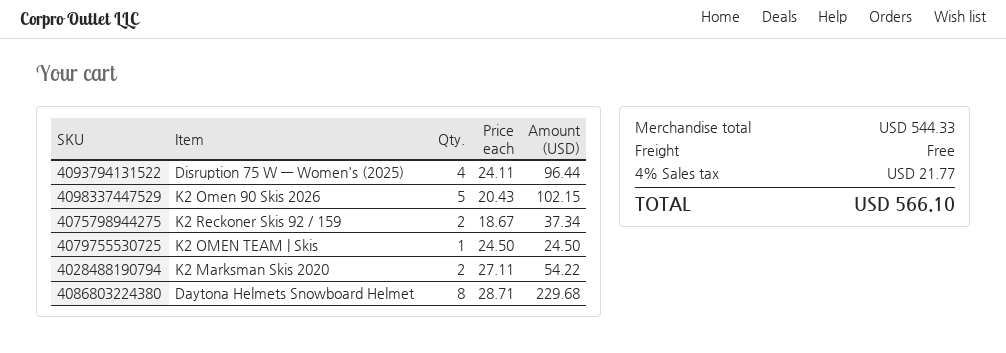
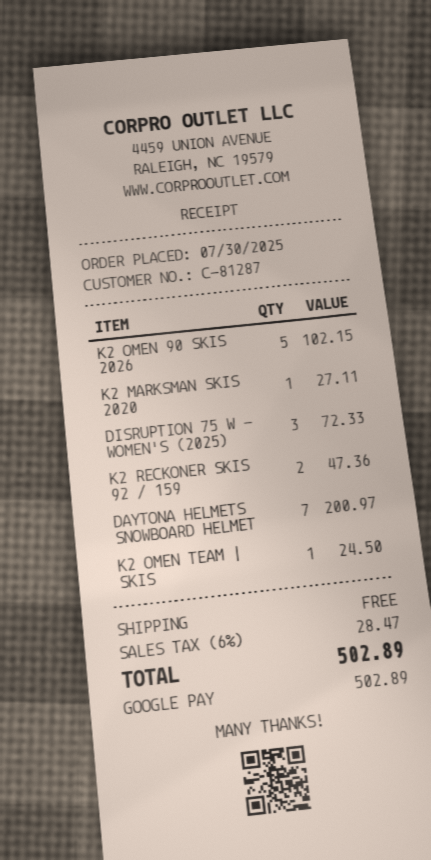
Disruption 75 W — Women's (2025): 4 for 96.44 -> 3 for 72.33
K2 Reckoner Skis 92 / 159: 2 for 37.34 -> 2 for 47.36
K2 Marksman Skis 2020: 2 for 54.22 -> 1 for 27.11
Daytona Helmets Snowboard Helmet: 8 for 229.68 -> 7 for 200.97
tax: 4% = 21.77 -> 6% = 28.47
total: 566.10 -> 502.89

